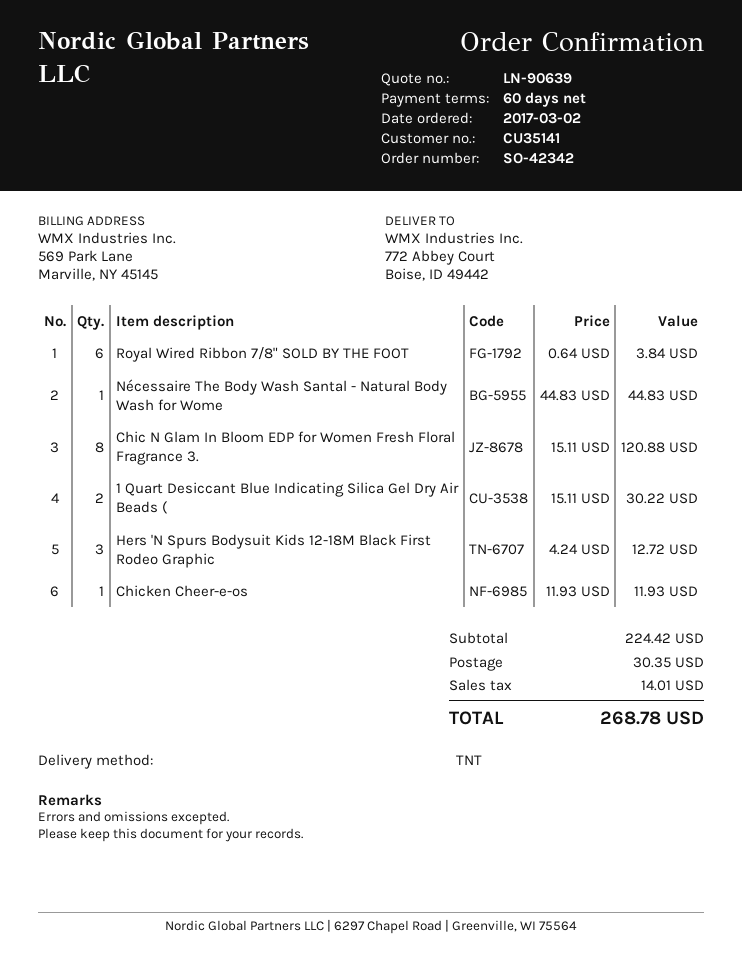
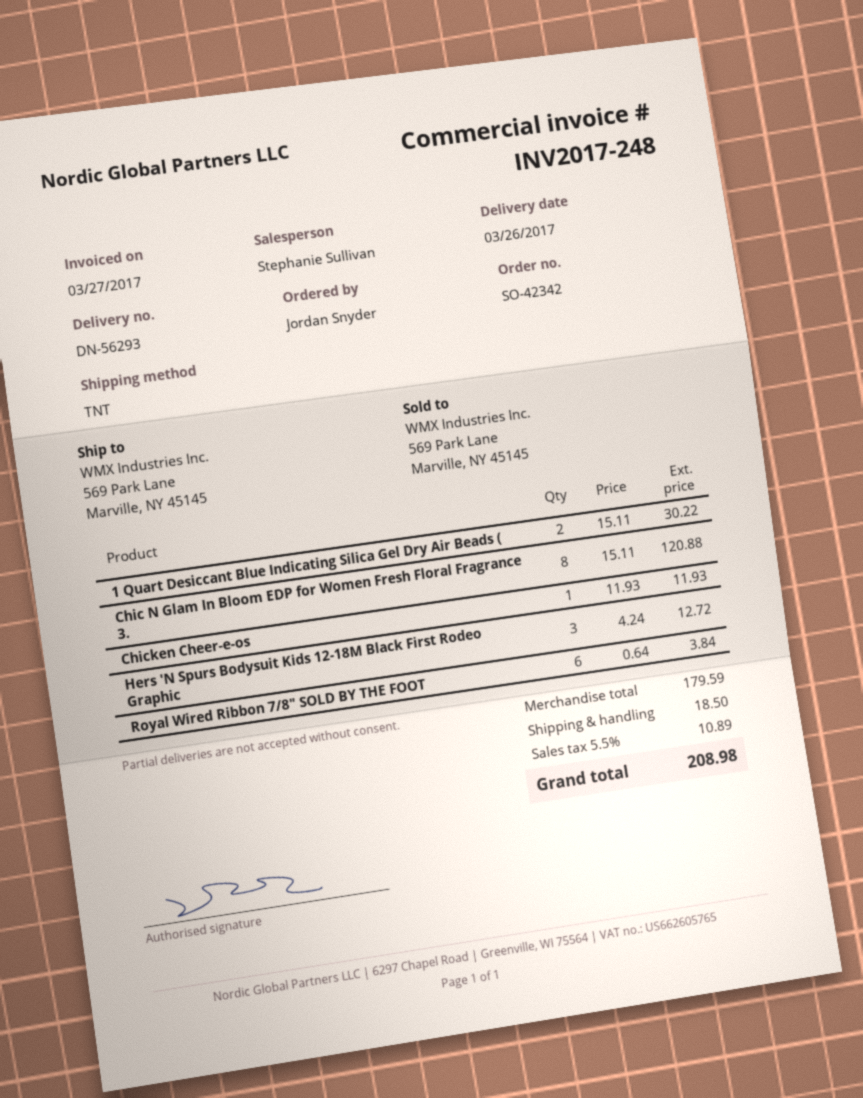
ship to: 772 Abbey Court, Boise, ID 49442 -> 569 Park Lane, Marville, NY 45145
Nécessaire The Body Wash Santal - Natural Body Wash for Wome: 1 x 44.83 = 44.83 -> none
subtotal: 224.42 -> 179.59
shipping: 30.35 -> 18.50
tax: 14.01 -> 10.89
total: 268.78 -> 208.98

